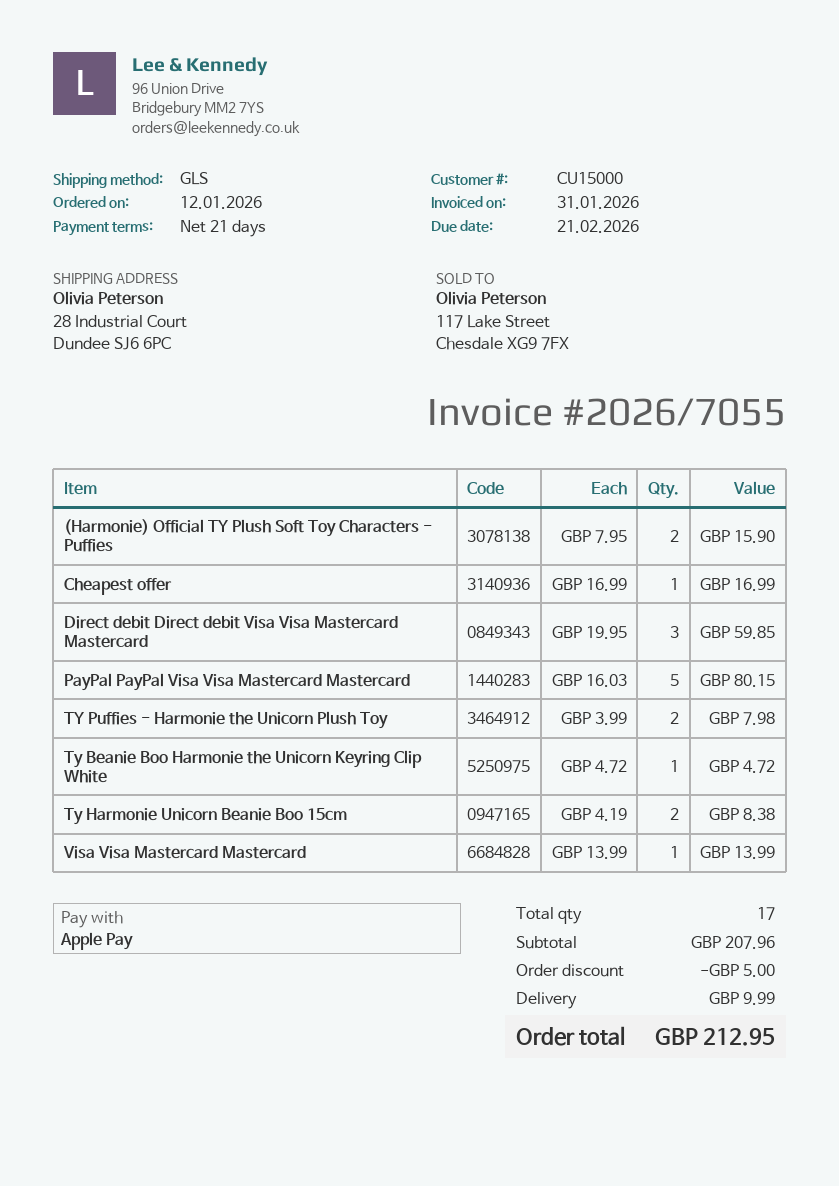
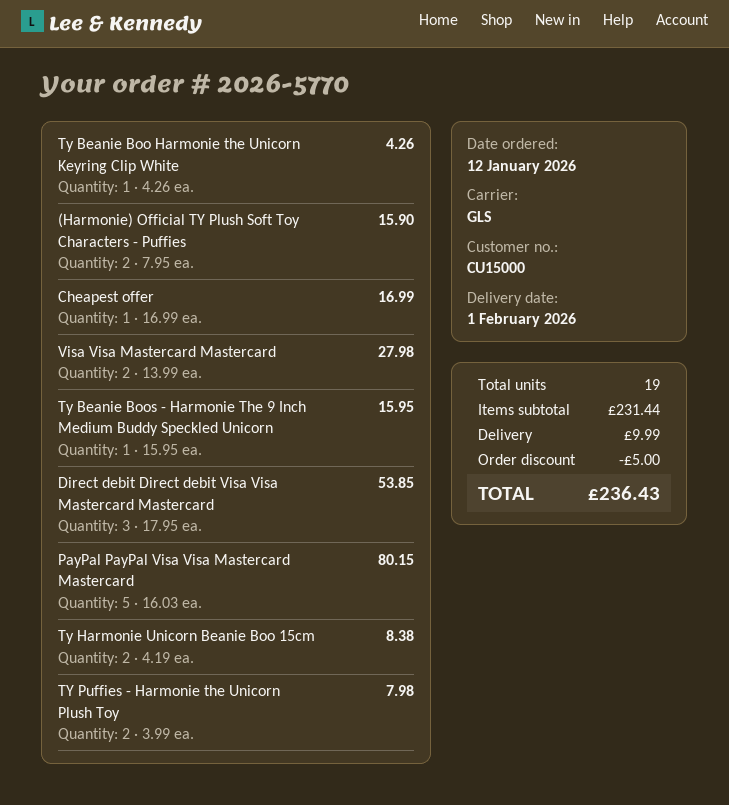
Direct debit Direct debit Visa Visa Mastercard Mastercard: 3 x 19.95 = 59.85 -> 3 x 17.95 = 53.85
Ty Beanie Boo Harmonie the Unicorn Keyring Clip White: 1 x 4.72 = 4.72 -> 1 x 4.26 = 4.26
Visa Visa Mastercard Mastercard: 1 x 13.99 = 13.99 -> 2 x 13.99 = 27.98
Ty Beanie Boos - Harmonie The 9 Inch Medium Buddy Speckled Unicorn: none -> 1 x 15.95 = 15.95
total quantity: 17 -> 19
subtotal: 207.96 -> 231.44
total: 212.95 -> 236.43

